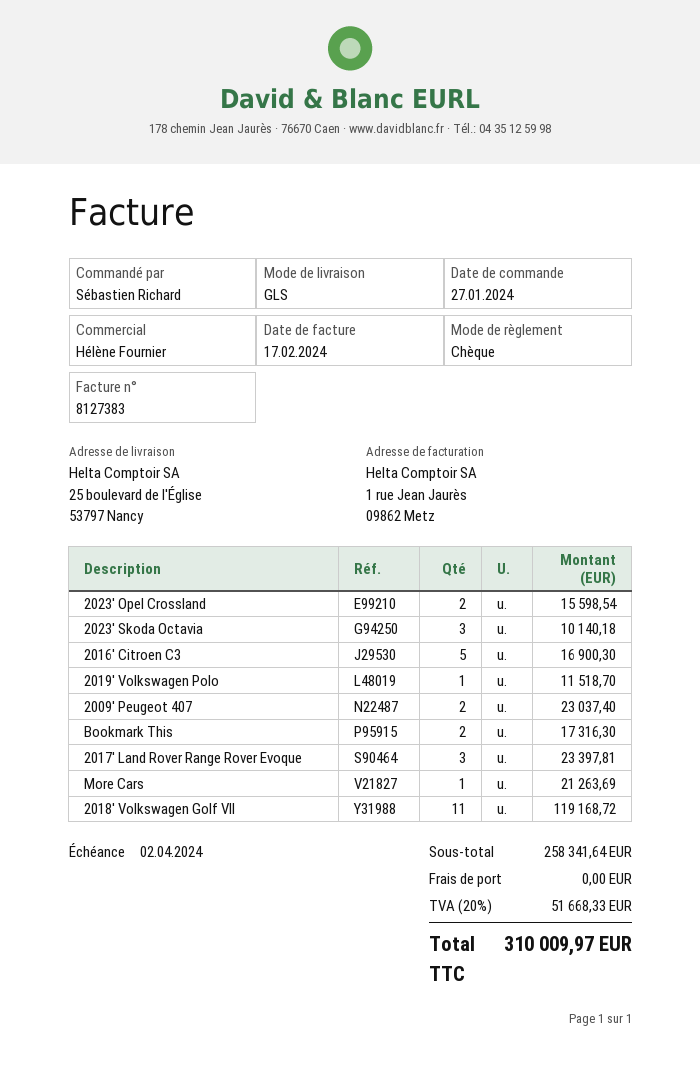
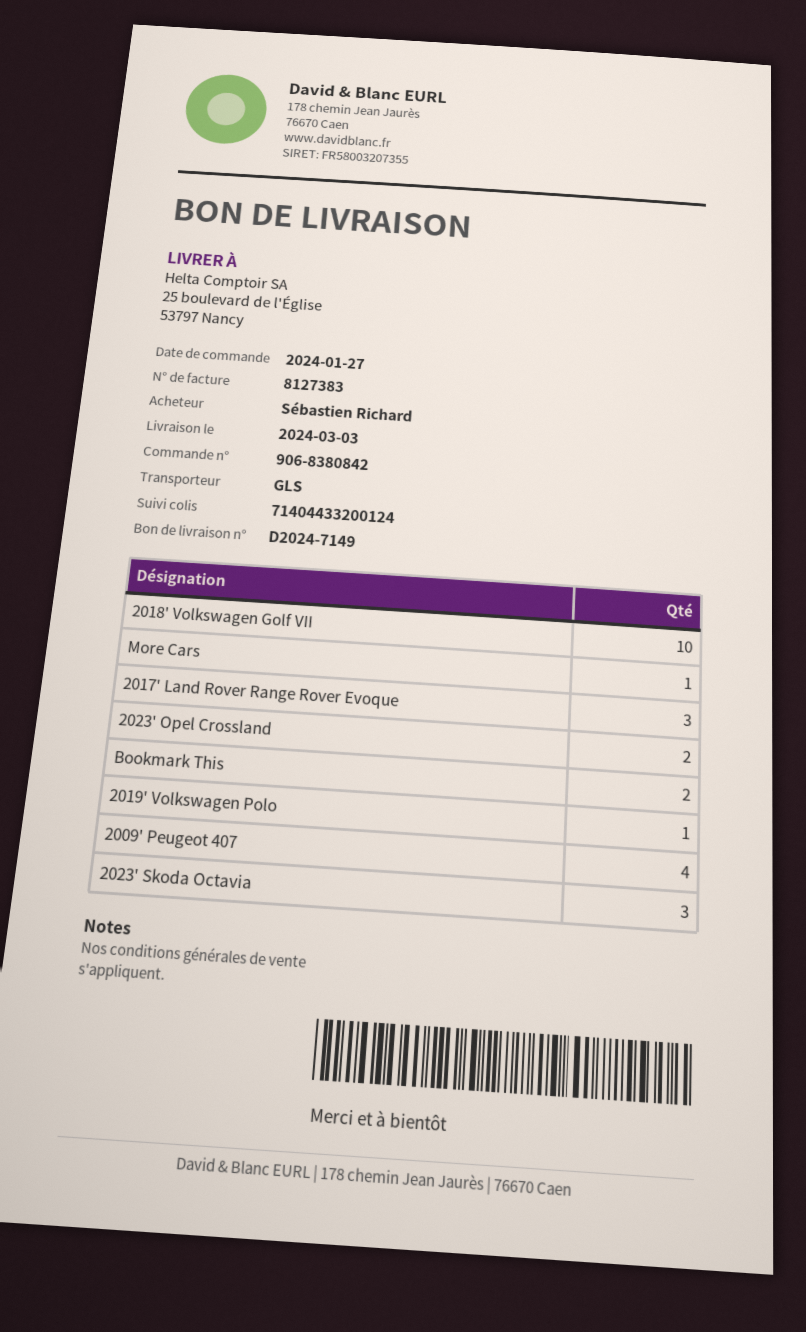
2016' Citroen C3: 5 -> none
2009' Peugeot 407: 2 -> 4
2018' Volkswagen Golf VII: 11 -> 10

